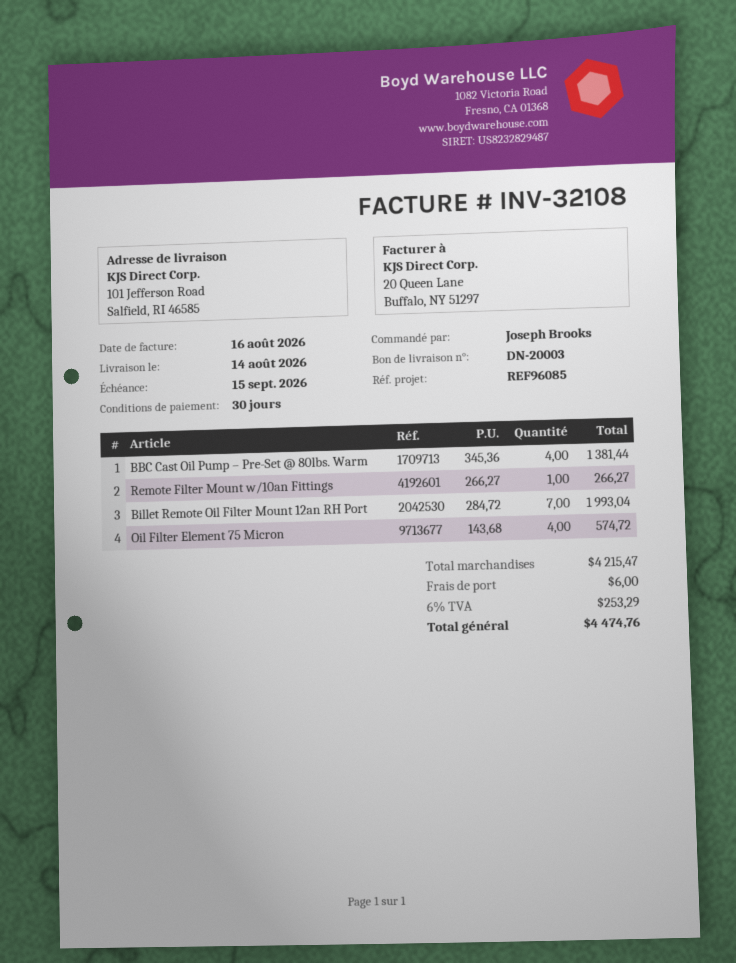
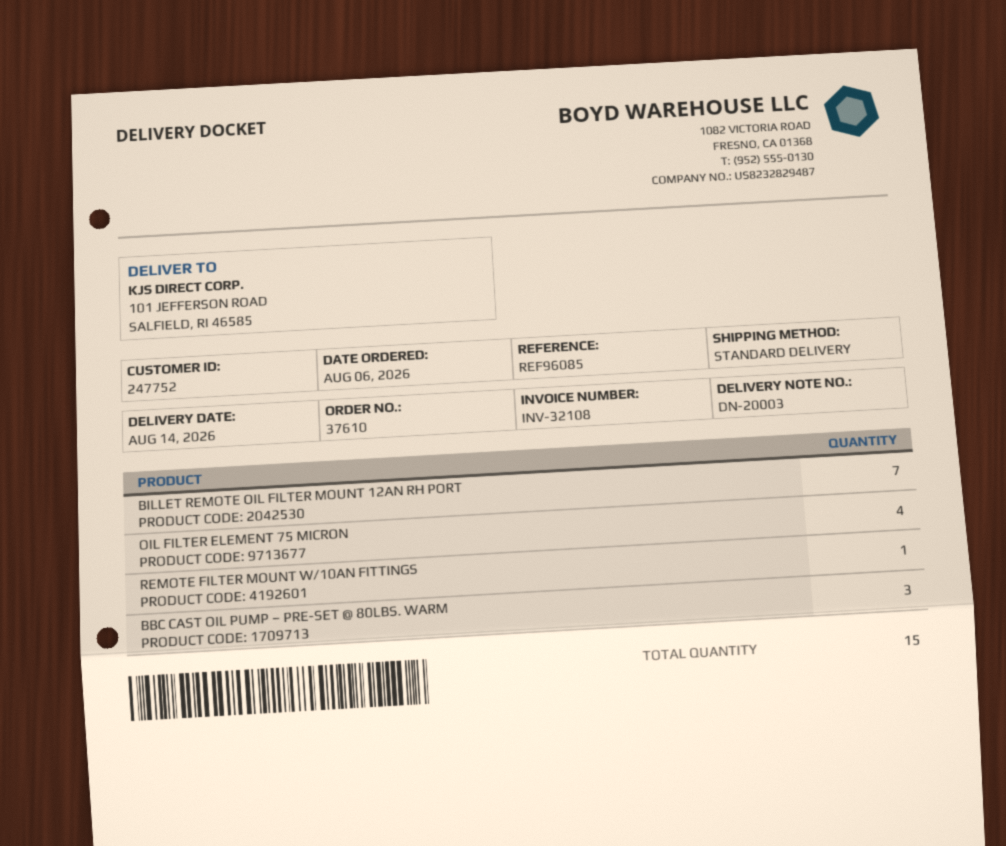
BBC Cast Oil Pump – Pre-Set @ 80lbs. Warm: 4 -> 3

